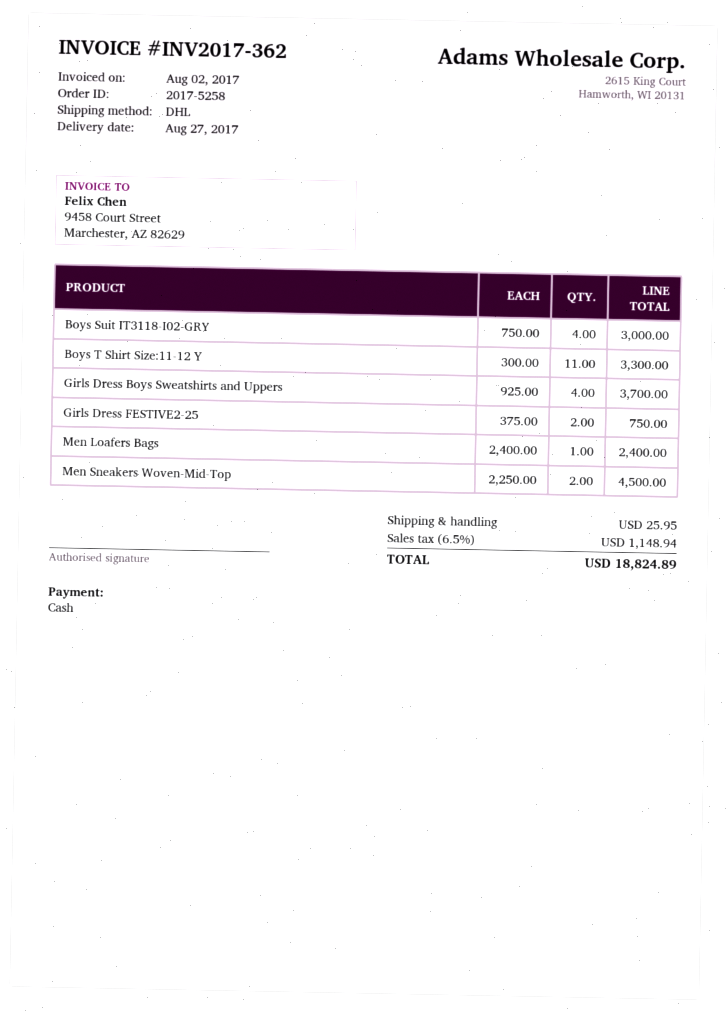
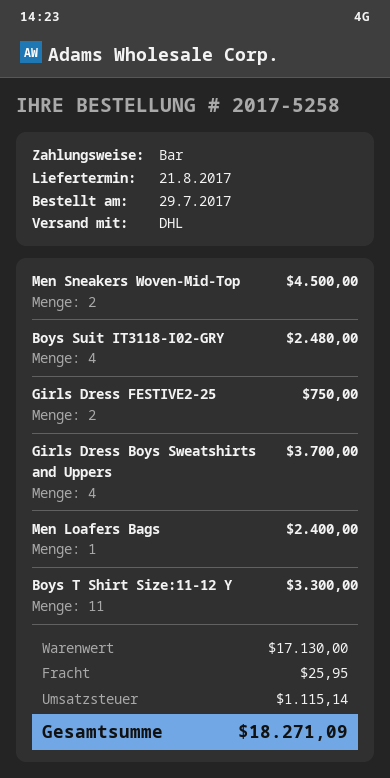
delivery date: 2017-08-27 -> 2017-08-21
Boys Suit IT3118-I02-GRY: 4 for 3000.00 -> 4 for 2480.00
tax: 1148.94 -> 1115.14
total: 18824.89 -> 18271.09

